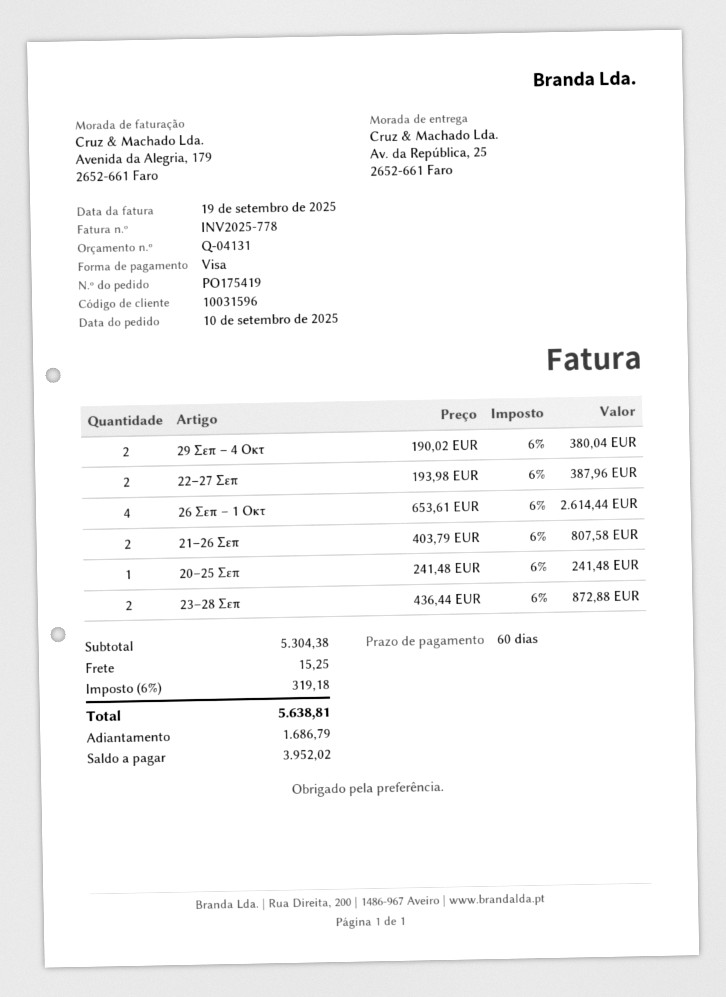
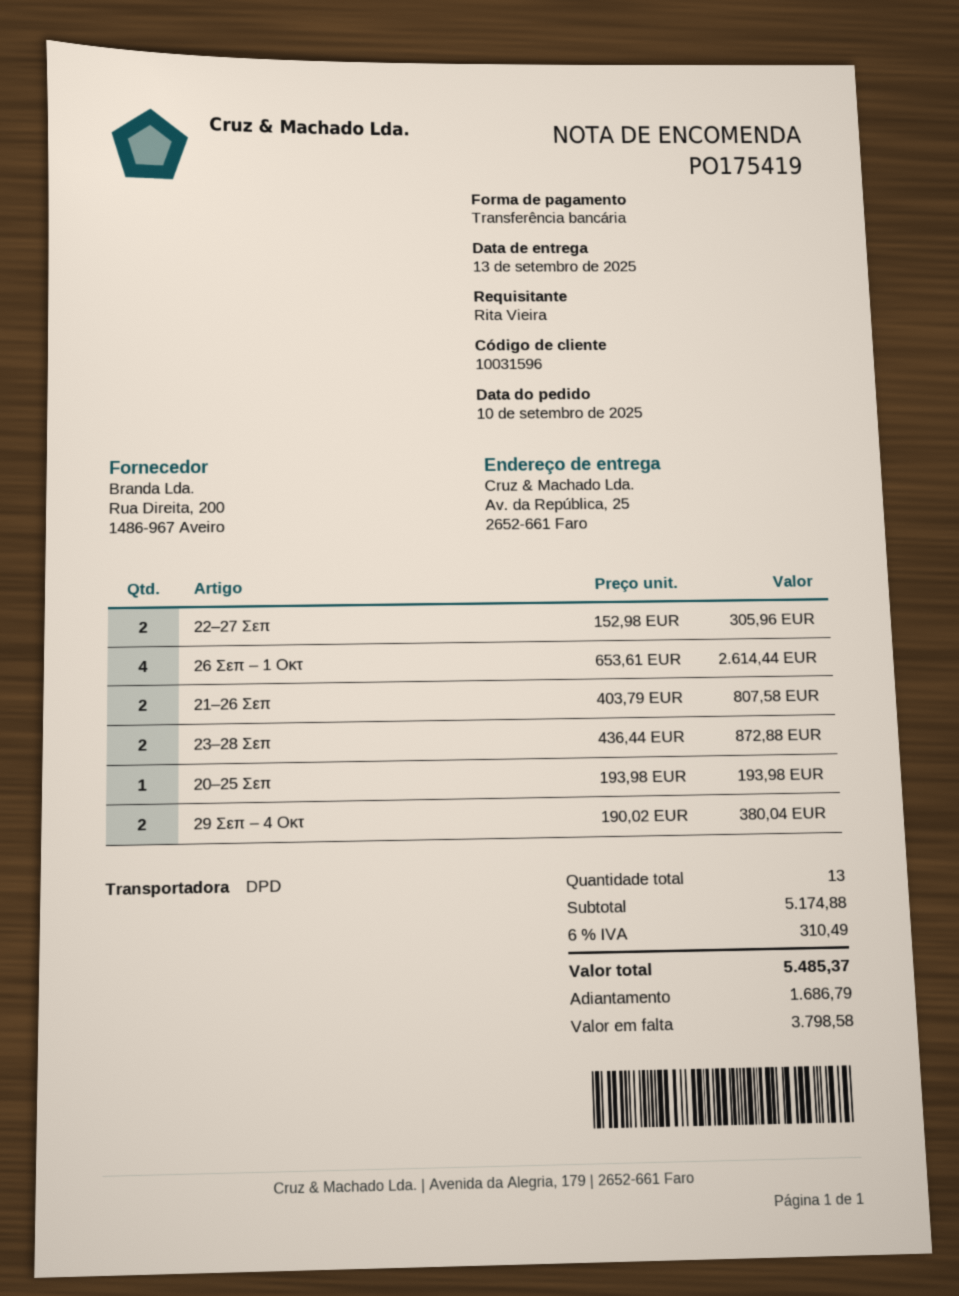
payment method: Visa -> bank transfer
22–27 Σεπ: 2 x 193.98 = 387.96 -> 2 x 152.98 = 305.96
20–25 Σεπ: 1 x 241.48 = 241.48 -> 1 x 193.98 = 193.98
subtotal: 5304.38 -> 5174.88
shipping: 15.25 -> none
tax: 6% = 319.18 -> 6% = 310.49
total: 5638.81 -> 5485.37
balance: 3952.02 -> 3798.58

